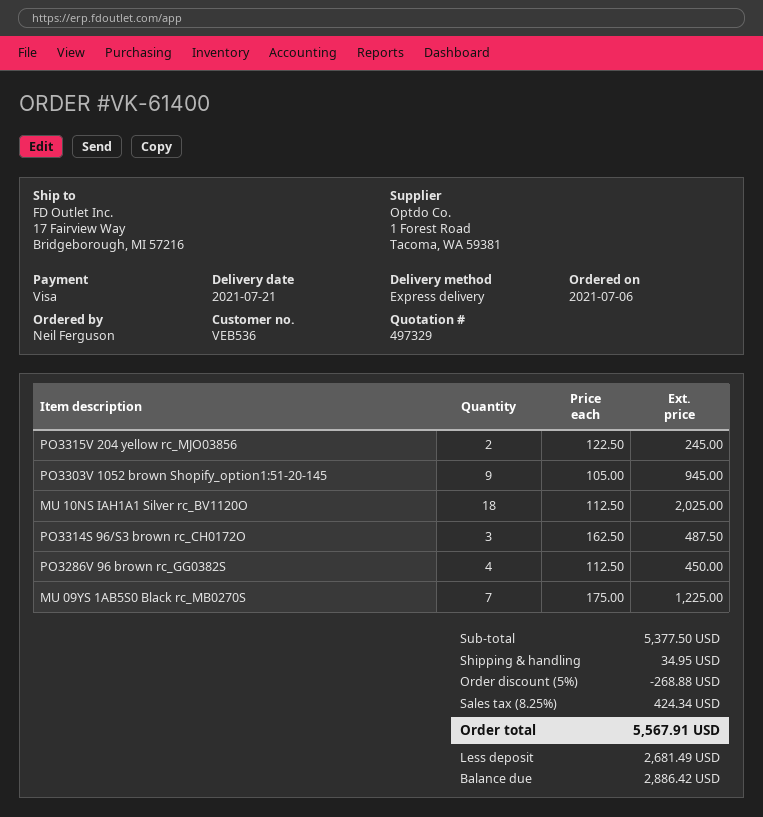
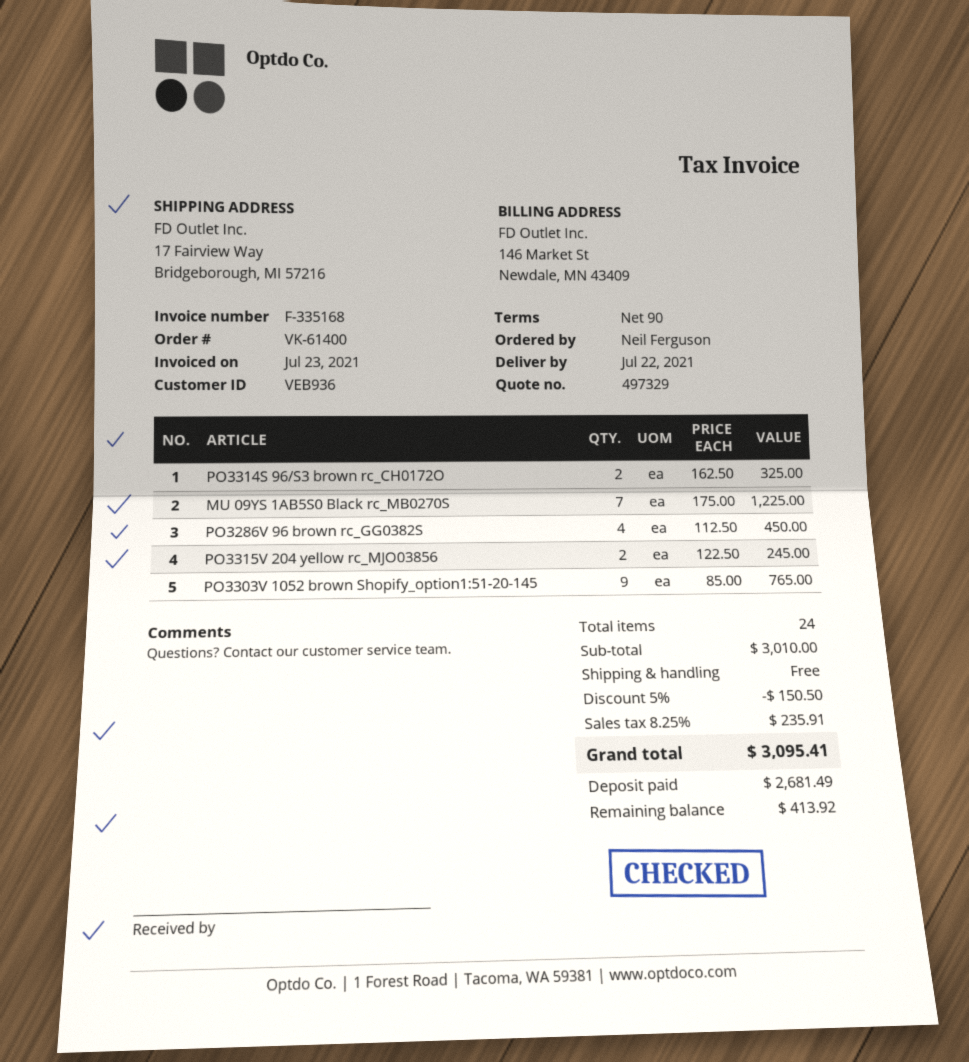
delivery date: 2021-07-21 -> 2021-07-22
customer number: VEB536 -> VEB936
PO3303V 1052 brown Shopify_option1:51-20-145: 9 x 105.00 = 945.00 -> 9 x 85.00 = 765.00
MU 10NS IAH1A1 Silver rc_BV1120O: 18 x 112.50 = 2025.00 -> none
PO3314S 96/S3 brown rc_CH0172O: 3 x 162.50 = 487.50 -> 2 x 162.50 = 325.00
subtotal: 5377.50 -> 3010.00
discount: 5% = 268.88 -> 5% = 150.50
shipping: 34.95 -> 0.00
tax: 8.25% = 424.34 -> 8.25% = 235.91
total: 5567.91 -> 3095.41
balance: 2886.42 -> 413.92

